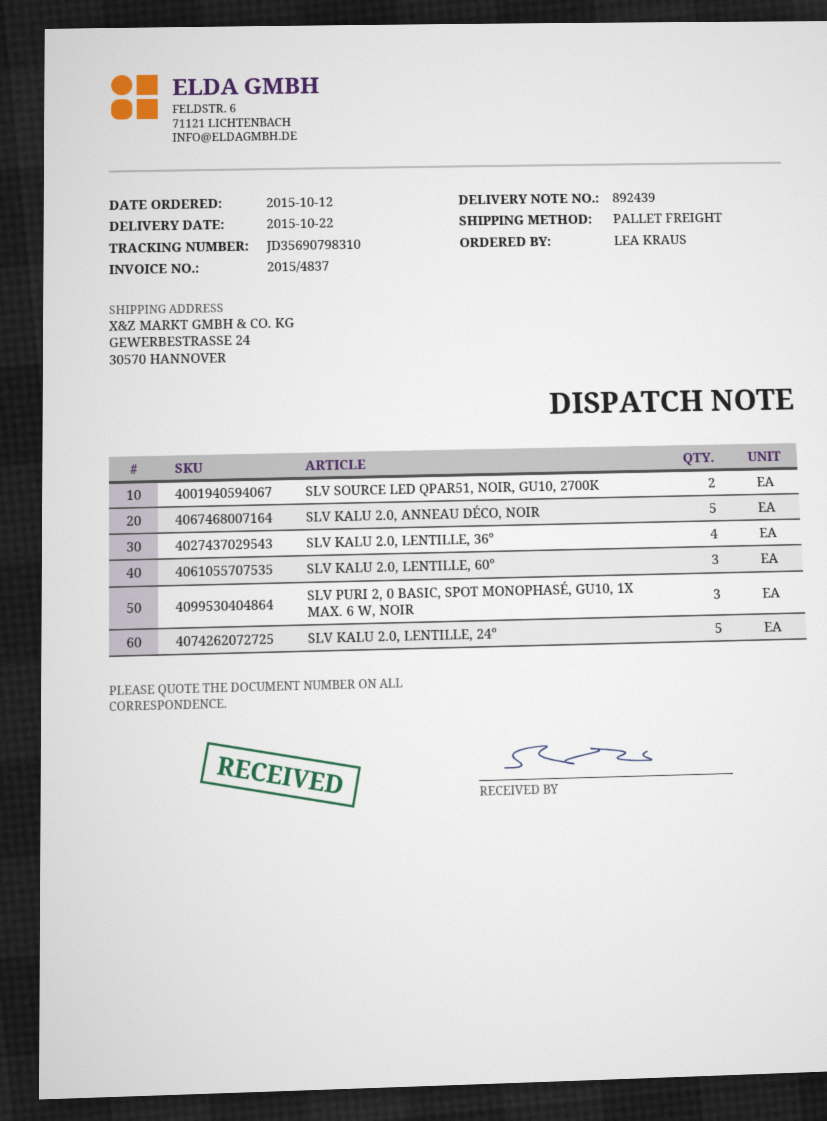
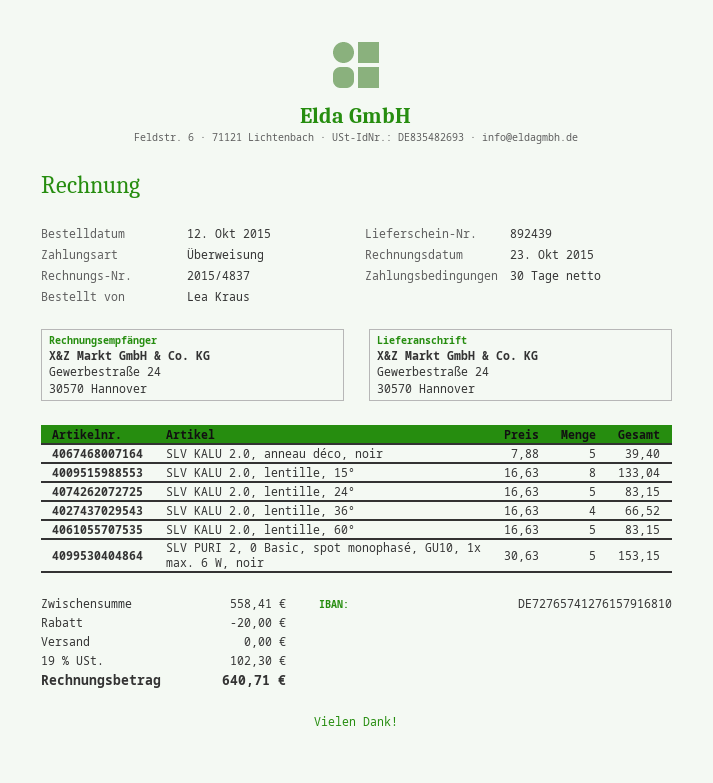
SLV SOURCE LED QPAR51, NOIR, GU10, 2700K: 2 -> none
SLV KALU 2.0, LENTILLE, 60°: 3 -> 5
SLV PURI 2, 0 BASIC, SPOT MONOPHASÉ, GU10, 1X MAX. 6 W, NOIR: 3 -> 5
SLV KALU 2.0, lentille, 15°: none -> 8

